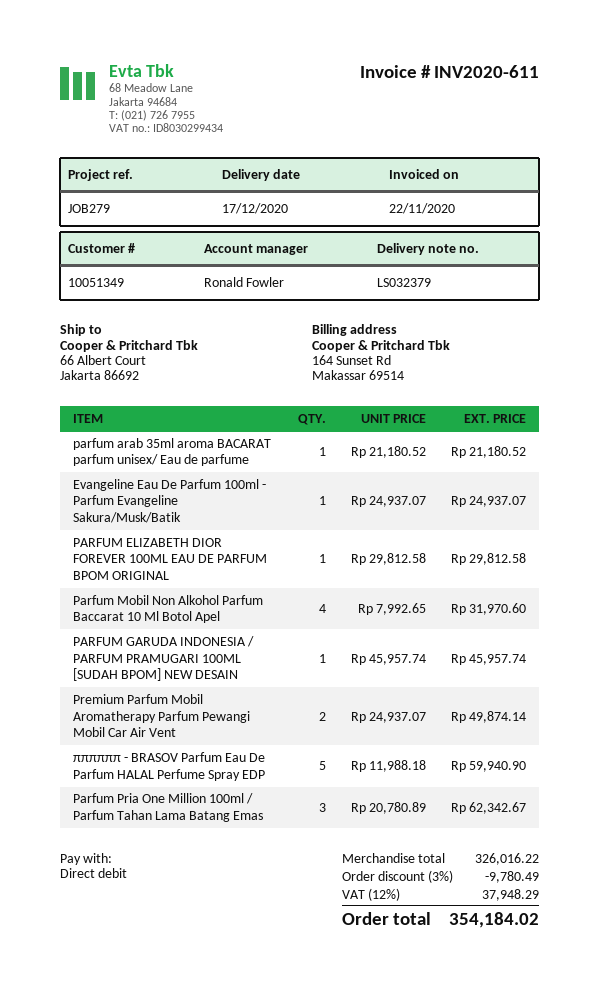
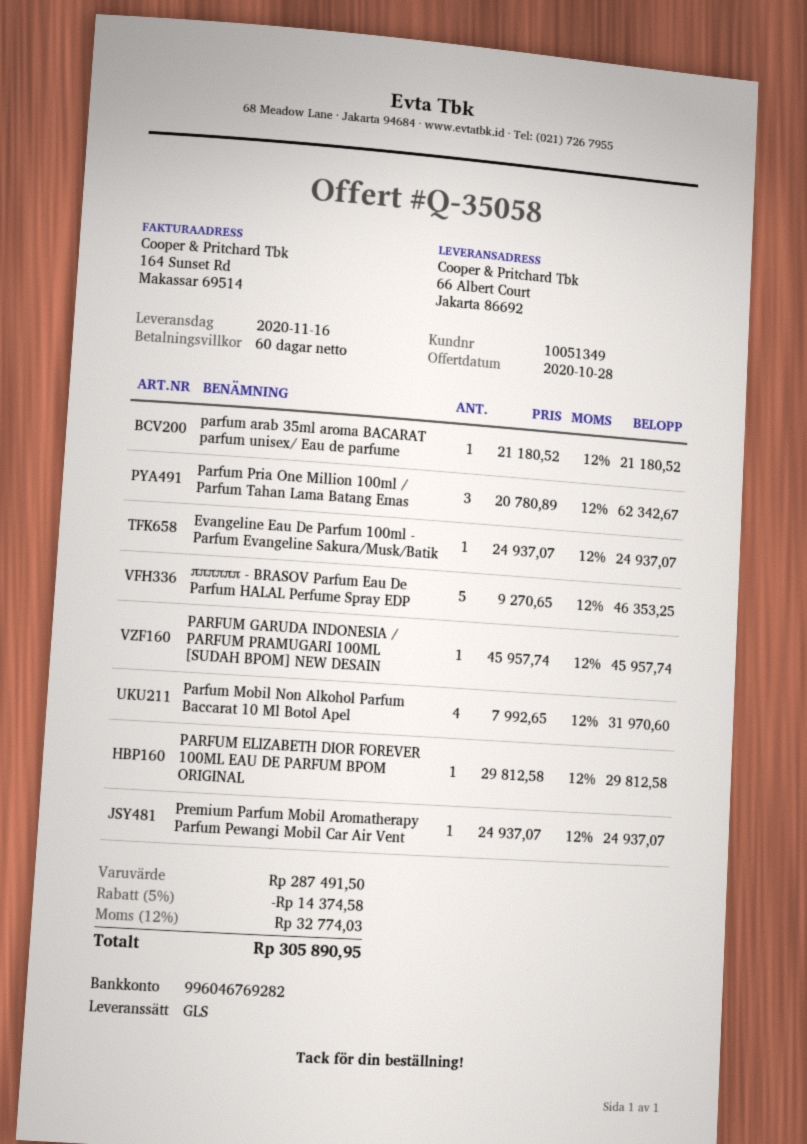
delivery date: 2020-12-17 -> 2020-11-16
Premium Parfum Mobil Aromatherapy Parfum Pewangi Mobil Car Air Vent: 2 x 24937.07 = 49874.14 -> 1 x 24937.07 = 24937.07
ππππππ - BRASOV Parfum Eau De Parfum HALAL Perfume Spray EDP: 5 x 11988.18 = 59940.90 -> 5 x 9270.65 = 46353.25
subtotal: 326016.22 -> 287491.50
discount: 3% = 9780.49 -> 5% = 14374.58
tax: 12% = 37948.29 -> 12% = 32774.03
total: 354184.02 -> 305890.95

